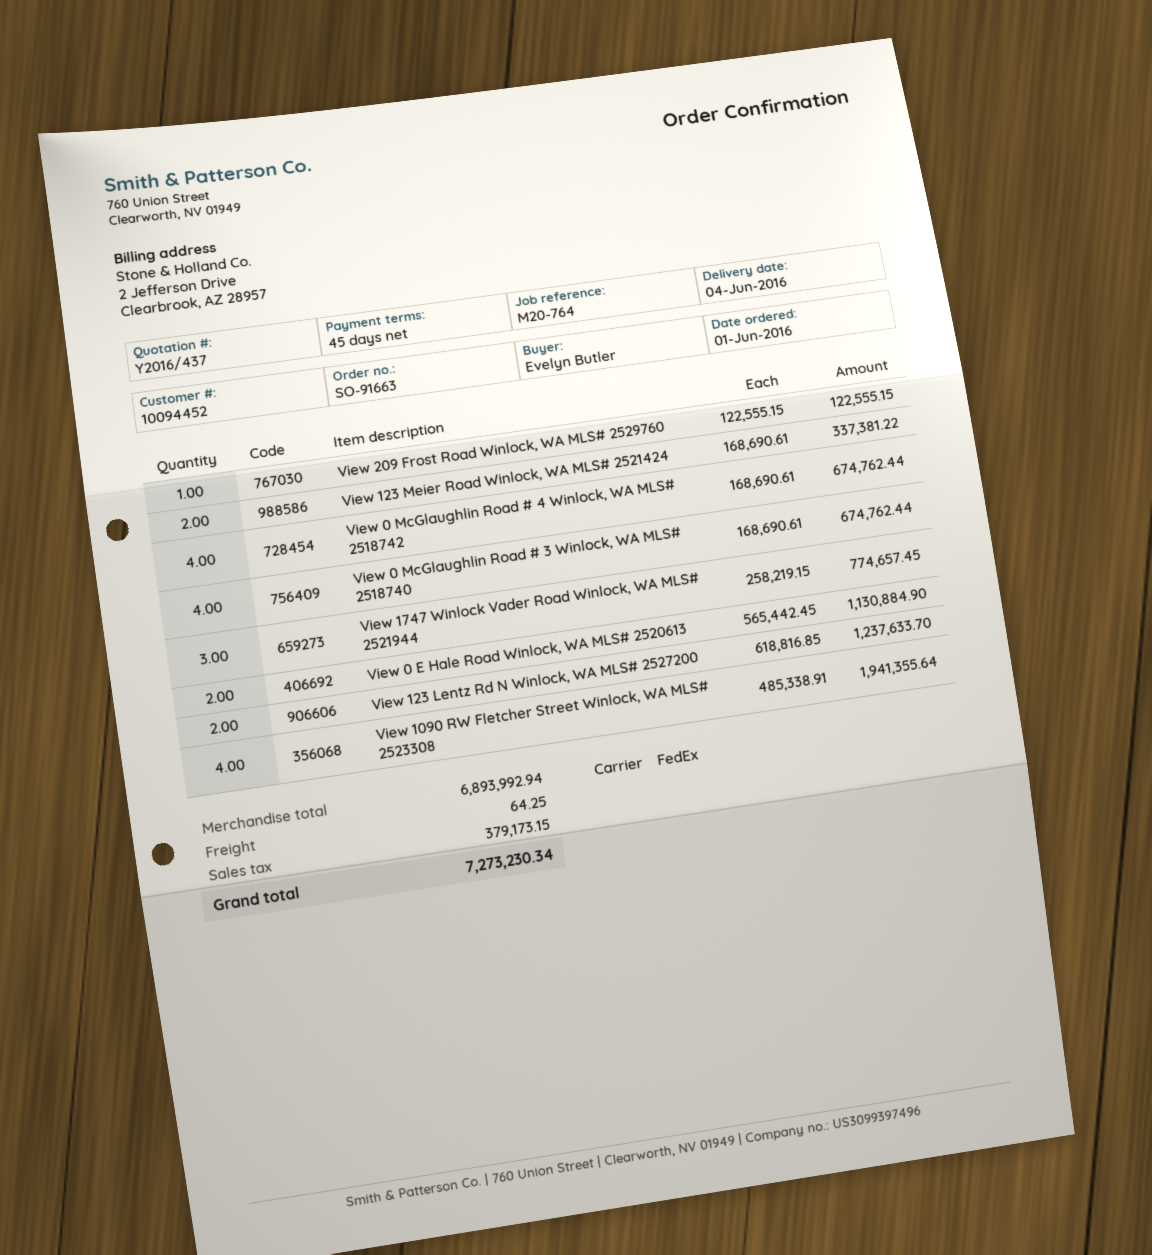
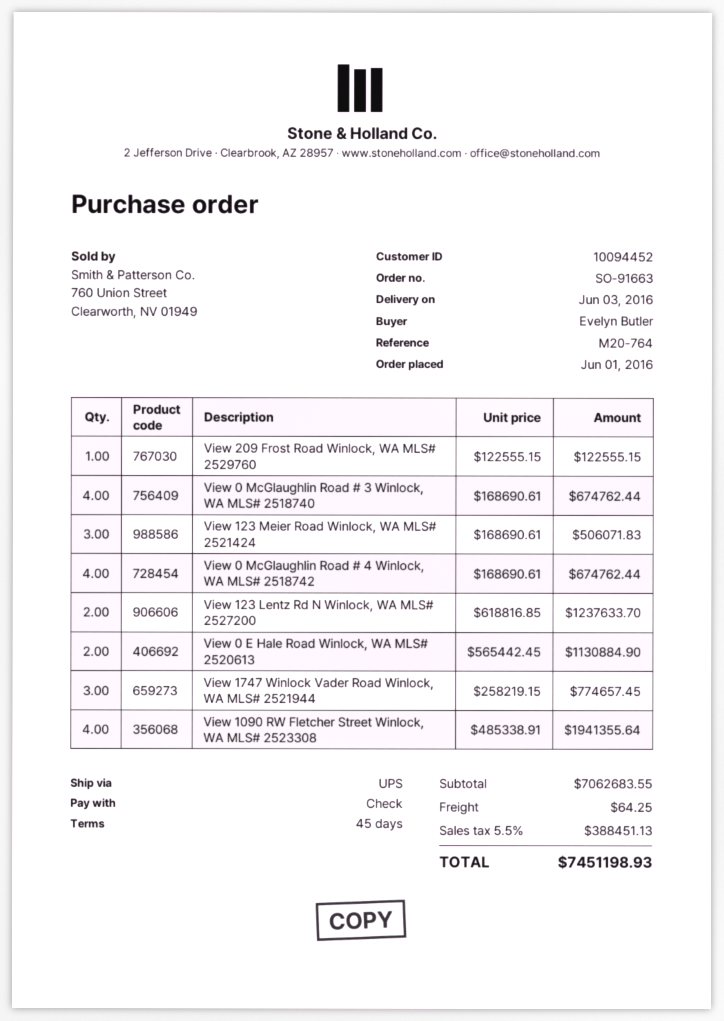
delivery date: 2016-06-04 -> 2016-06-03
shipping method: FedEx -> UPS
View 123 Meier Road Winlock, WA MLS# 2521424: 2 x 168690.61 = 337381.22 -> 3 x 168690.61 = 506071.83
subtotal: 6893992.94 -> 7062683.55
tax: 379173.15 -> 388451.13
total: 7273230.34 -> 7451198.93

